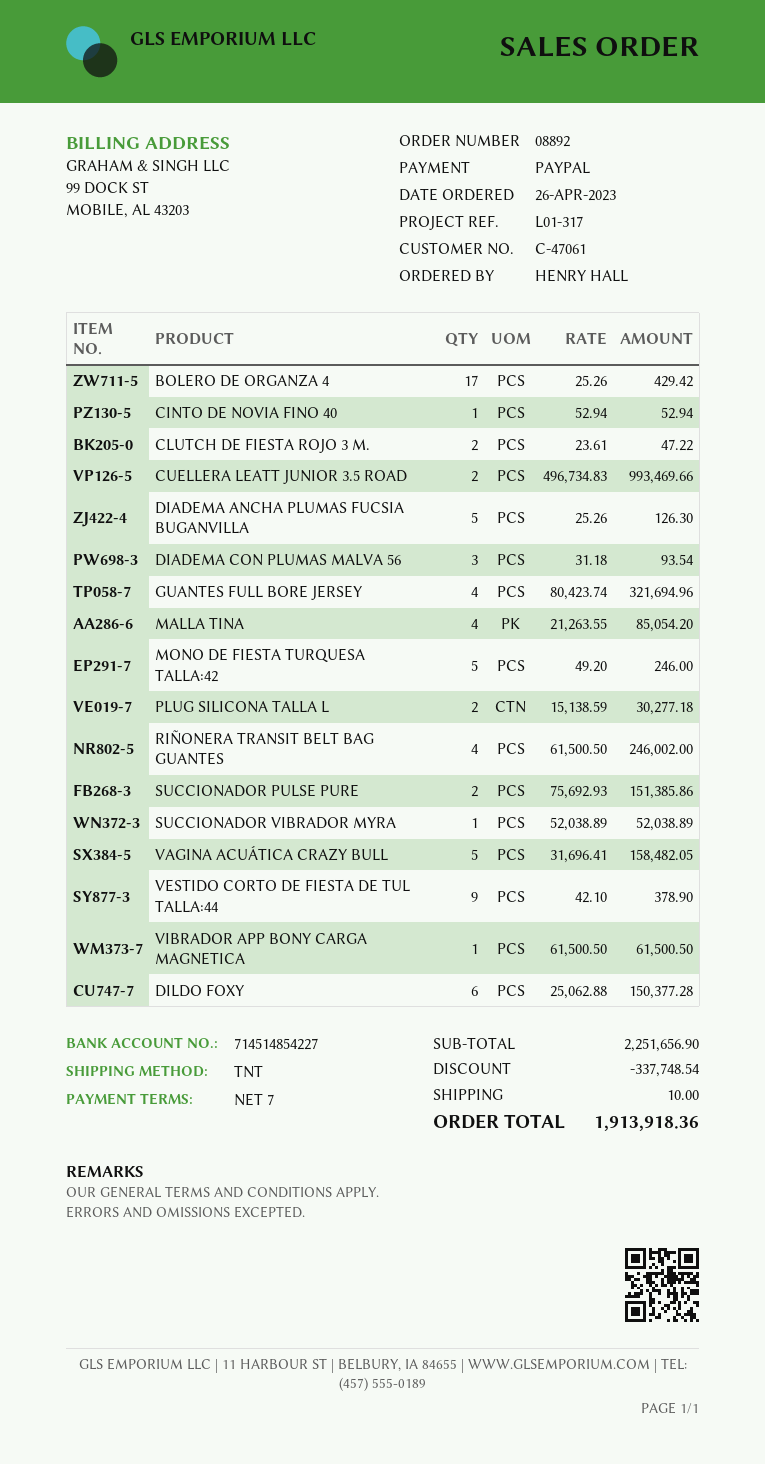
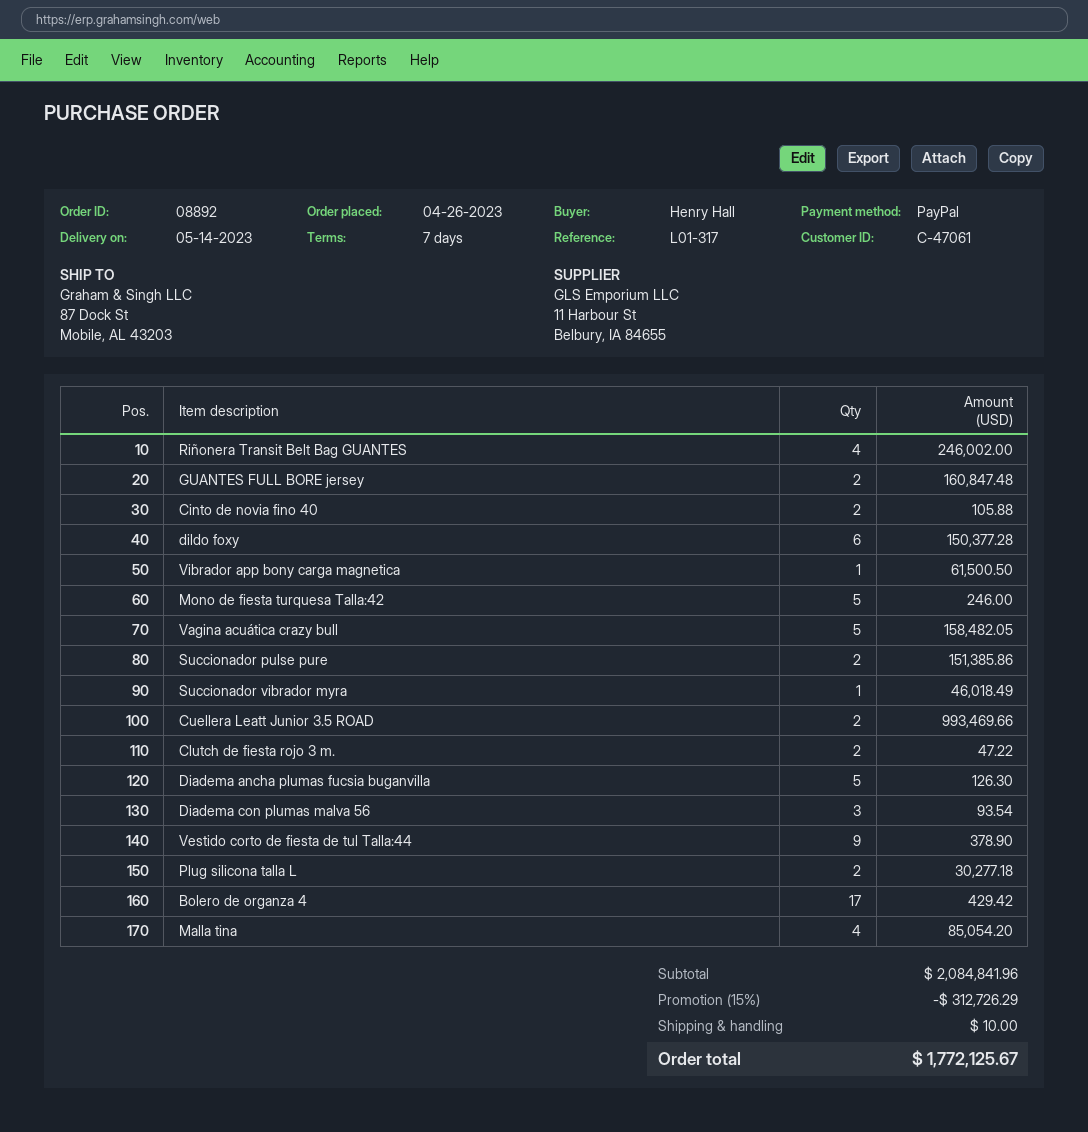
CINTO DE NOVIA FINO 40: 1 for 52.94 -> 2 for 105.88
GUANTES FULL BORE JERSEY: 4 for 321694.96 -> 2 for 160847.48
SUCCIONADOR VIBRADOR MYRA: 1 for 52038.89 -> 1 for 46018.49
subtotal: 2251656.90 -> 2084841.96
discount: 337748.54 -> 312726.29
total: 1913918.36 -> 1772125.67

